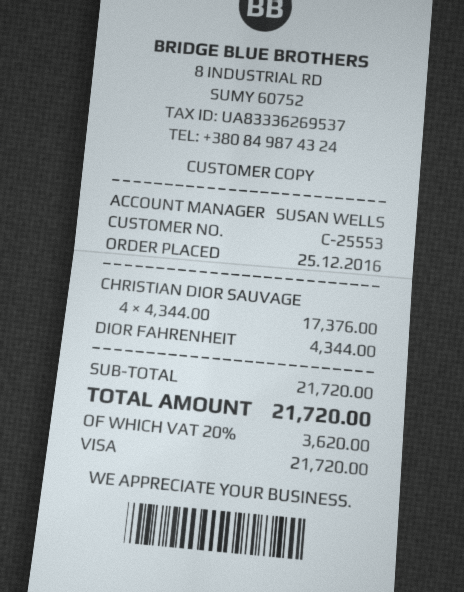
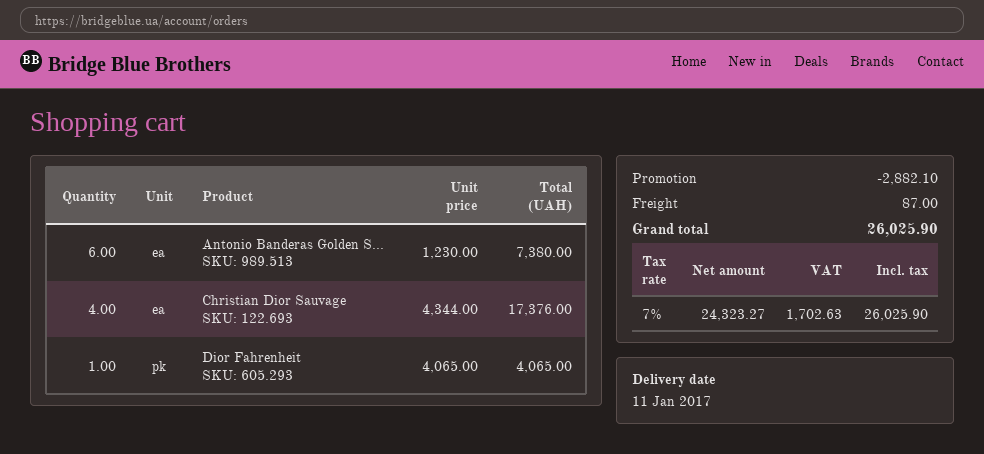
DIOR FAHRENHEIT: 1 x 4344.00 = 4344.00 -> 1 x 4065.00 = 4065.00
Antonio Banderas Golden S...: none -> 6 x 1230.00 = 7380.00
discount: none -> 2882.10
shipping: none -> 87.00
tax: 20% = 3620.00 -> 7% = 1702.63
total: 21720.00 -> 26025.90

